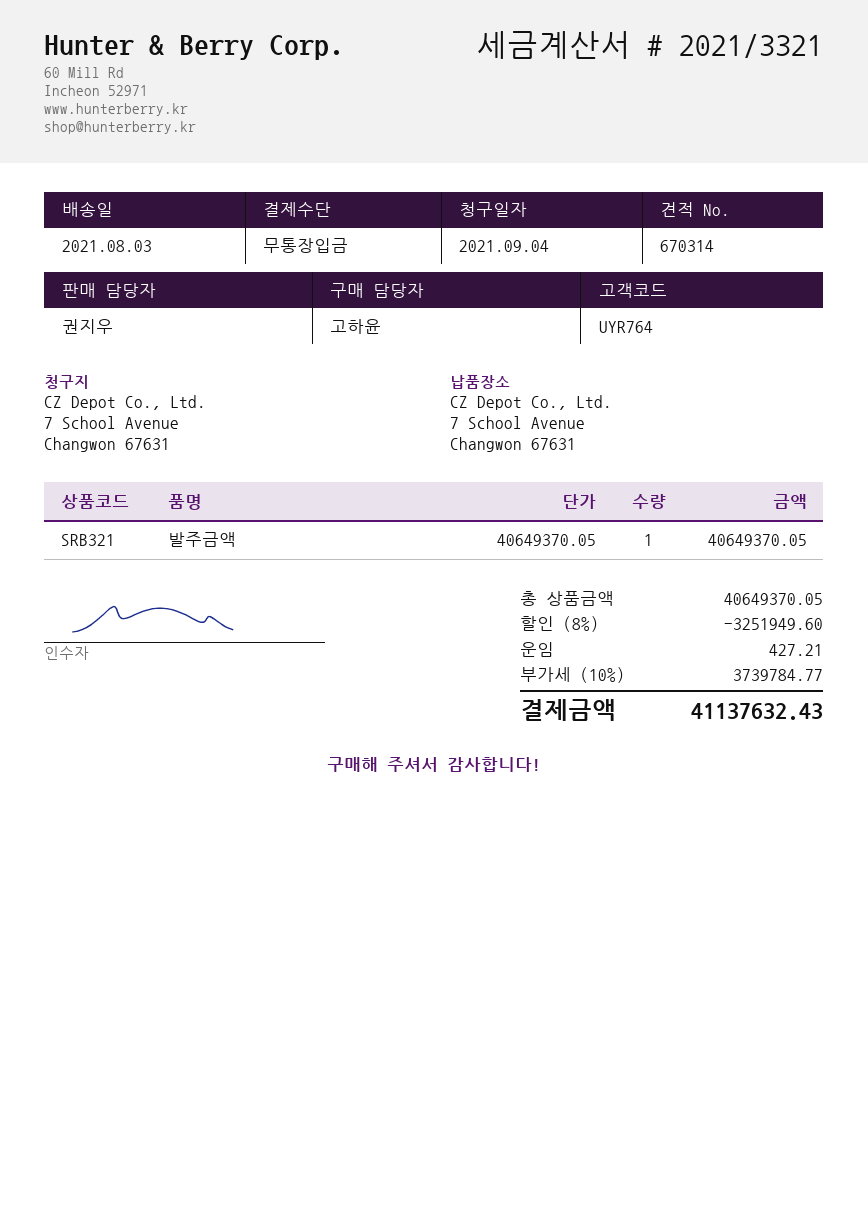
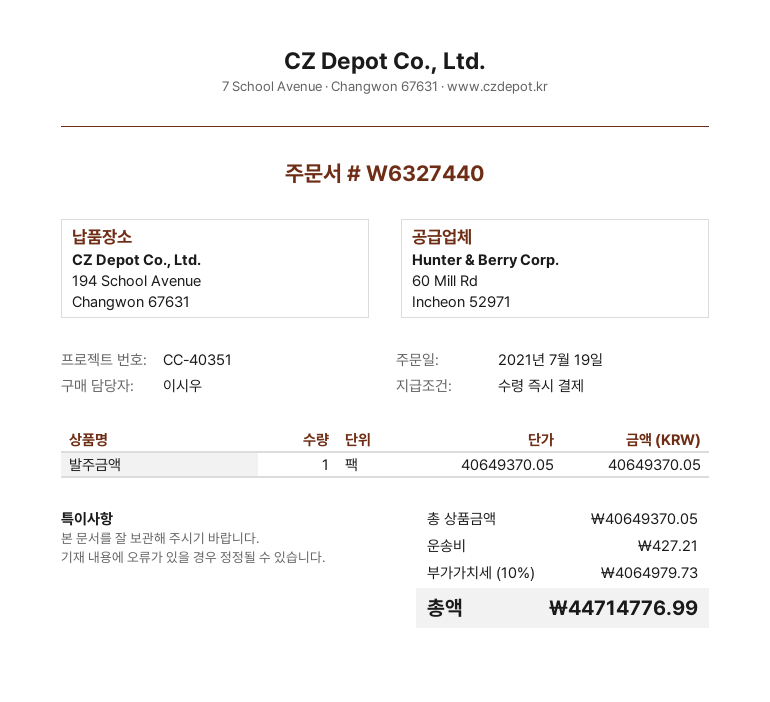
ordered by: 고하윤 -> 이시우
ship to: 7 School Avenue, Changwon 67631 -> 194 School Avenue, Changwon 67631
discount: 8% = 3251949.60 -> none
tax: 10% = 3739784.77 -> 10% = 4064979.73
total: 41137632.43 -> 44714776.99

